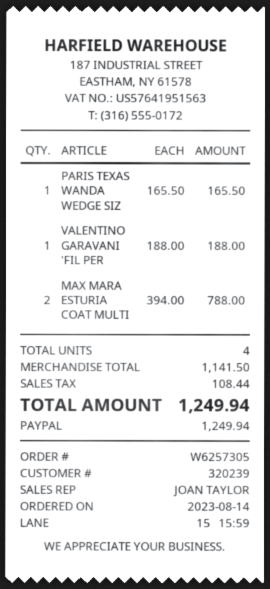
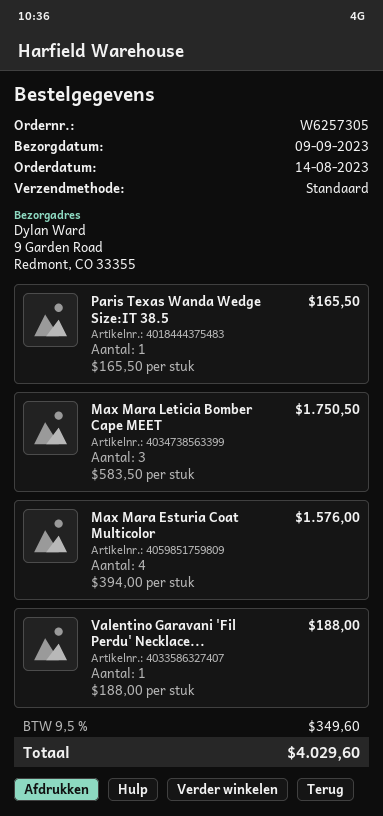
MAX MARA ESTURIA COAT MULTI: 2 x 394.00 = 788.00 -> 4 x 394.00 = 1576.00
Max Mara Leticia Bomber Cape MEET: none -> 3 x 583.50 = 1750.50
tax: 108.44 -> 349.60
total: 1249.94 -> 4029.60

